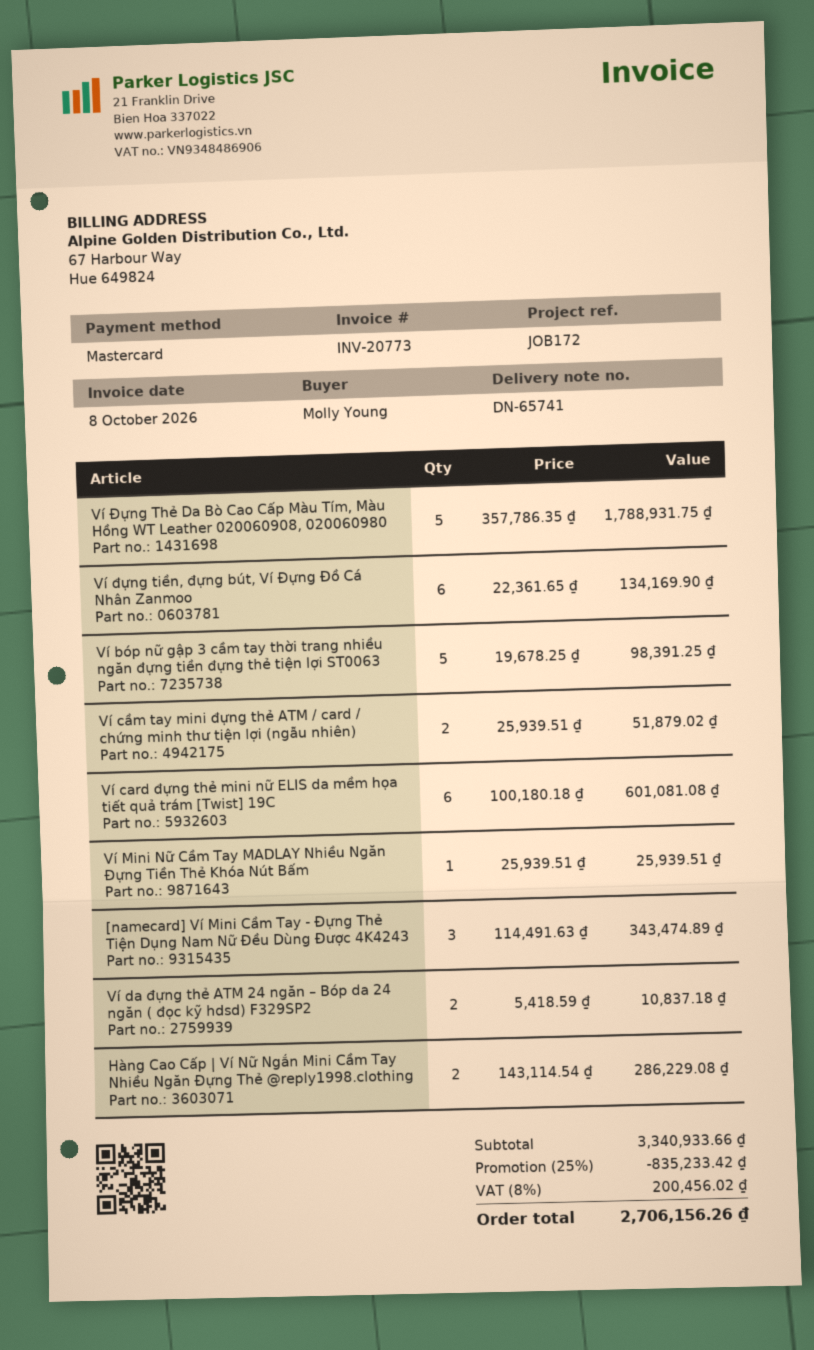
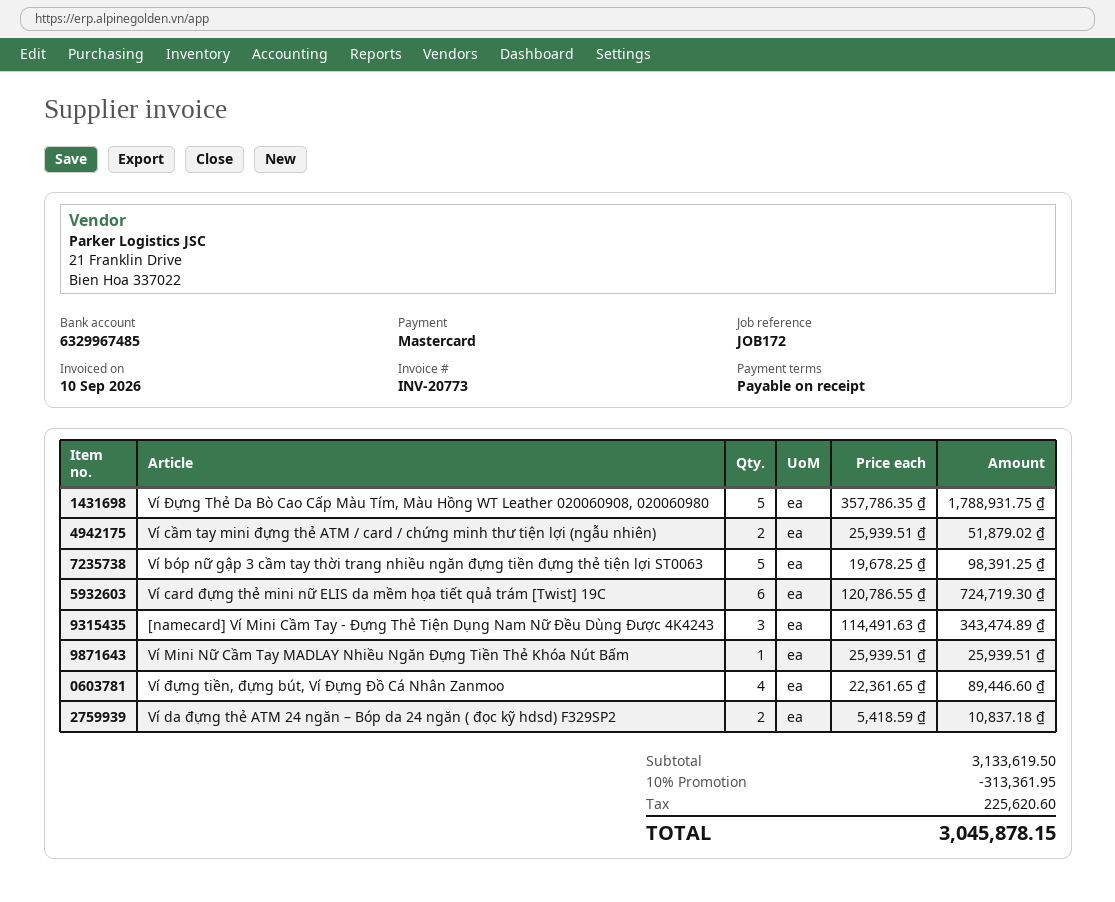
invoice date: 2026-10-08 -> 2026-09-10
Ví đựng tiền, đựng bút, Ví Đựng Đồ Cá Nhân Zanmoo: 6 x 22361.65 = 134169.90 -> 4 x 22361.65 = 89446.60
Ví card đựng thẻ mini nữ ELIS da mềm họa tiết quả trám [Twist] 19C: 6 x 100180.18 = 601081.08 -> 6 x 120786.55 = 724719.30
Hàng Cao Cấp | Ví Nữ Ngắn Mini Cầm Tay Nhiều Ngăn Đựng Thẻ @reply1998.clothing: 2 x 143114.54 = 286229.08 -> none
subtotal: 3340933.66 -> 3133619.50
discount: 25% = 835233.42 -> 10% = 313361.95
tax: 200456.02 -> 225620.60
total: 2706156.26 -> 3045878.15

